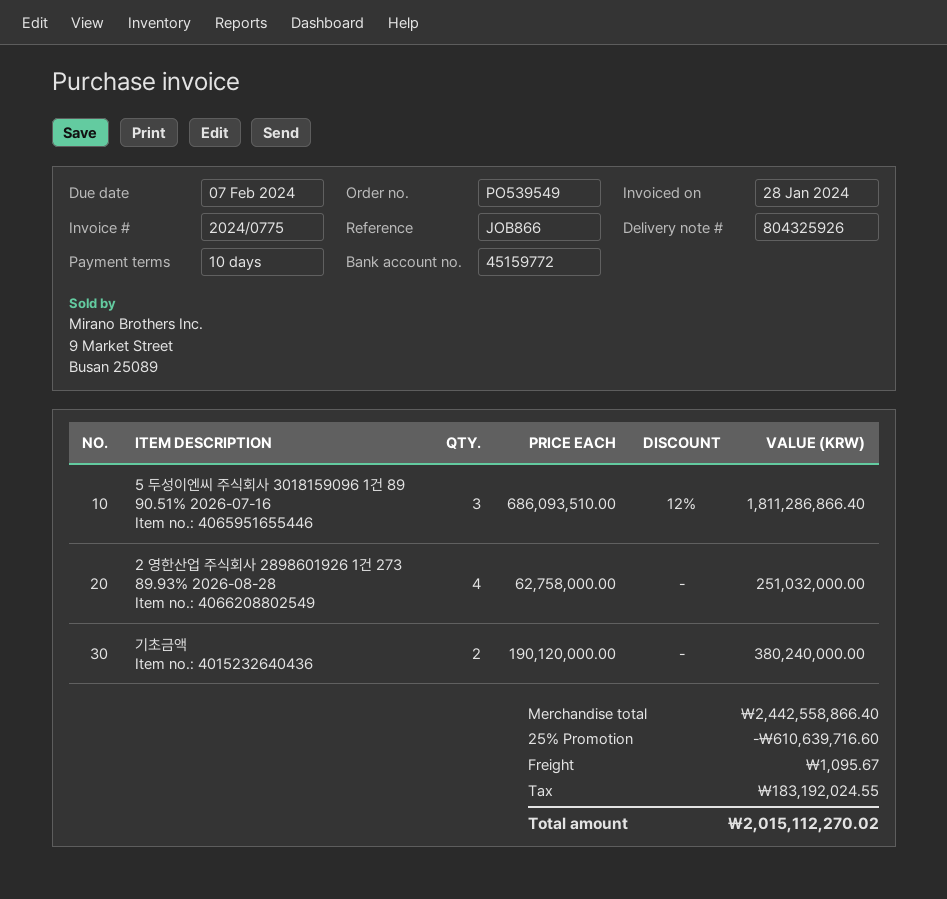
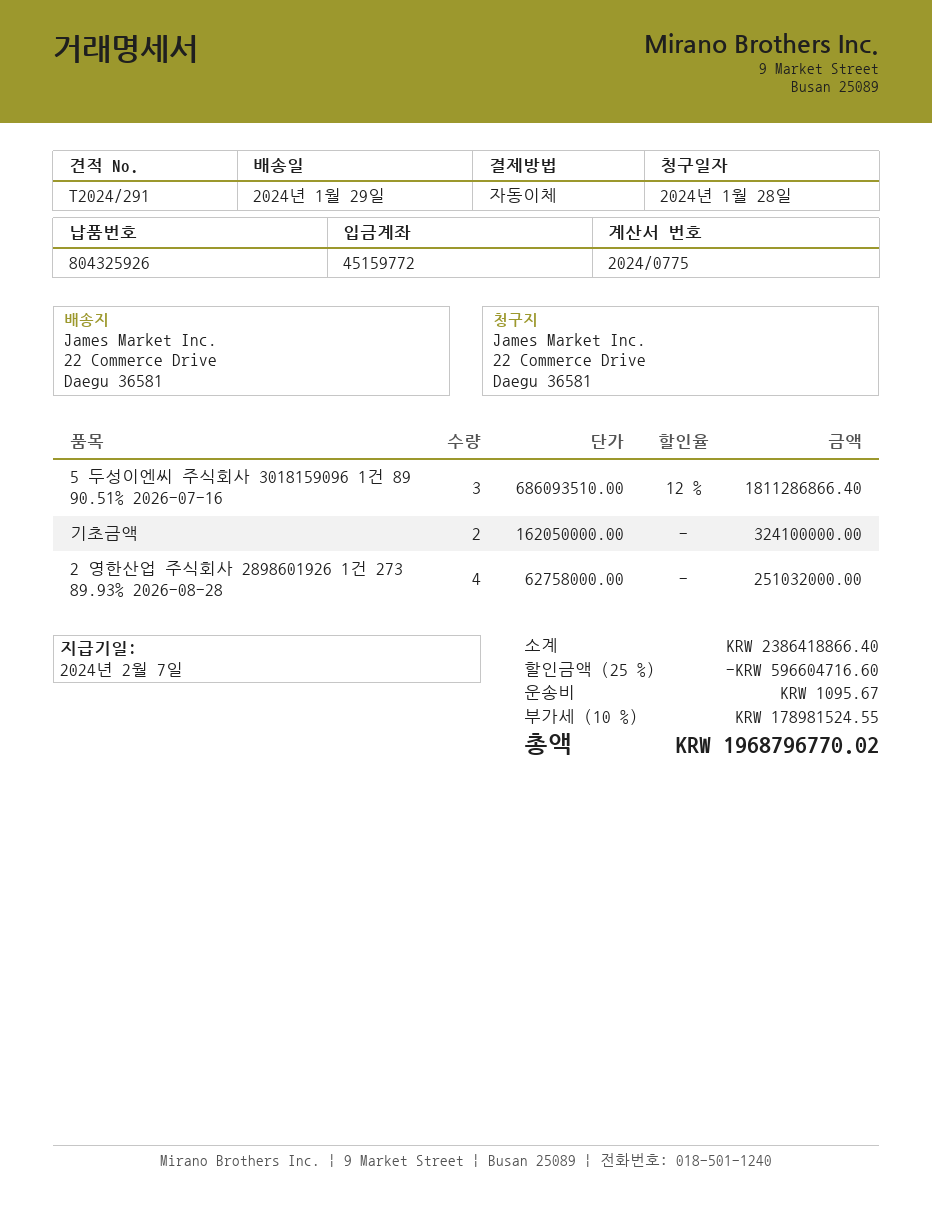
기초금액: 2 x 190120000.00 = 380240000.00 -> 2 x 162050000.00 = 324100000.00
subtotal: 2442558866.40 -> 2386418866.40
discount: 25% = 610639716.60 -> 25% = 596604716.60
tax: 183192024.55 -> 178981524.55
total: 2015112270.02 -> 1968796770.02

